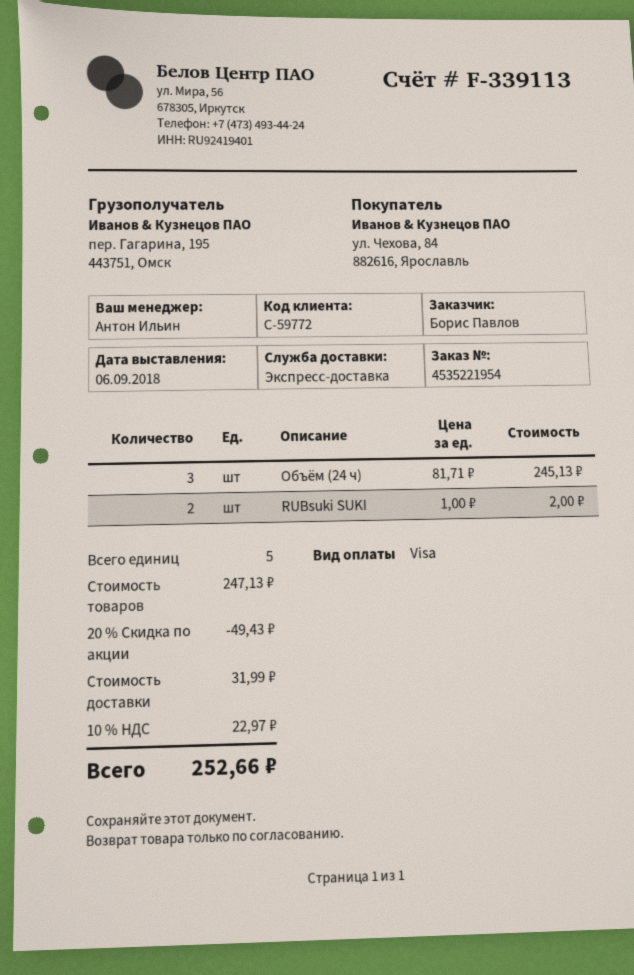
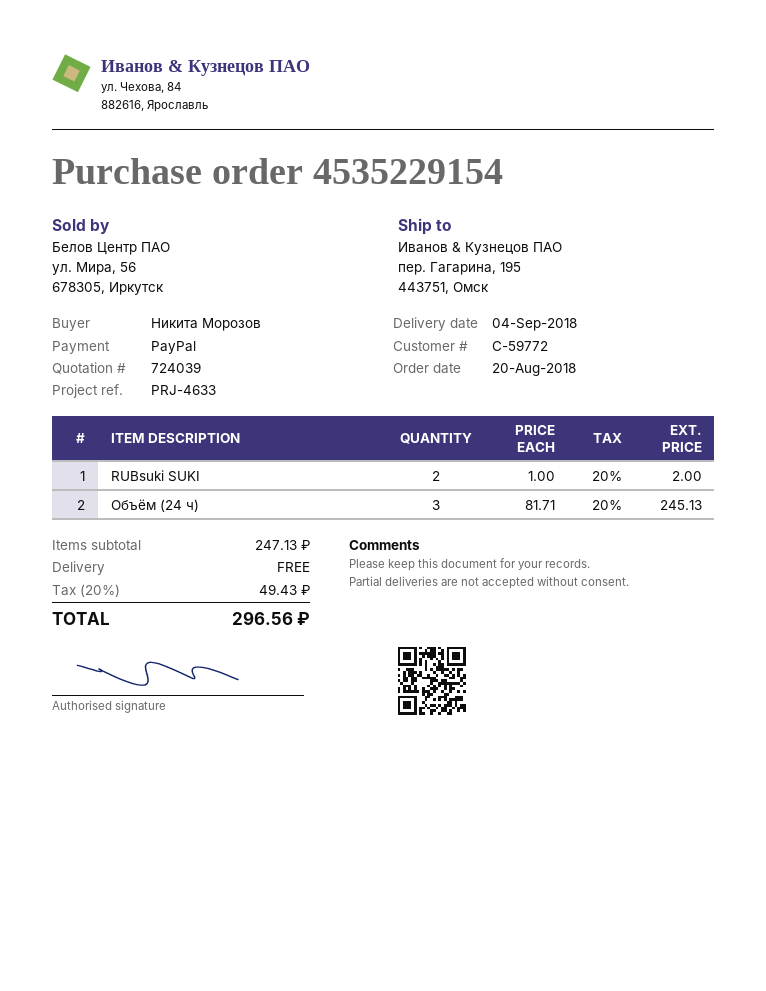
order number: 4535221954 -> 4535229154
ordered by: Борис Павлов -> Никита Морозов
payment method: Visa -> PayPal
discount: 20% = 49.43 -> none
shipping: 31.99 -> 0.00
tax: 10% = 22.97 -> 20% = 49.43
total: 252.66 -> 296.56

